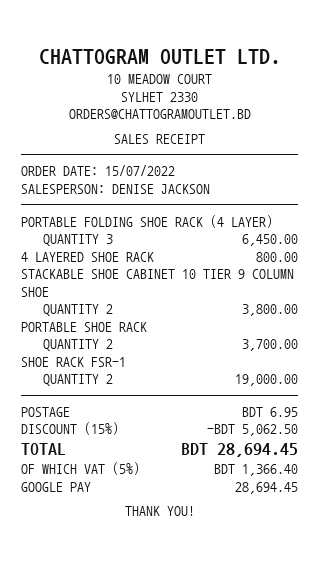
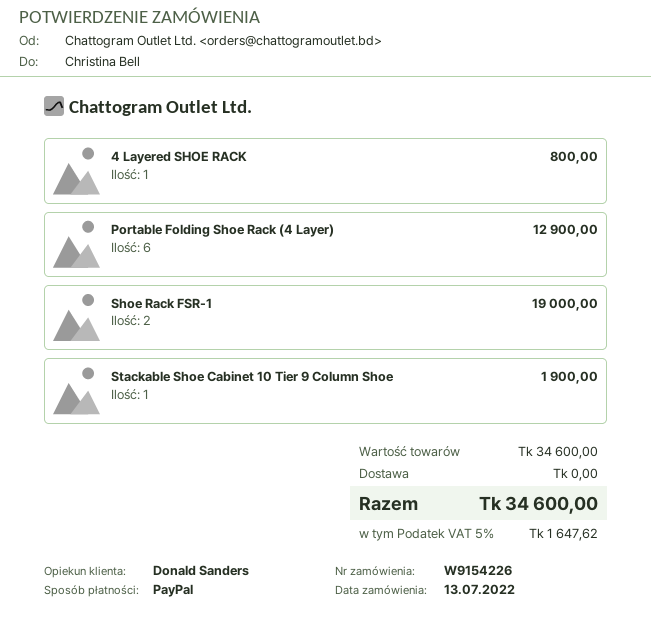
order date: 2022-07-15 -> 2022-07-13
sales rep: DENISE JACKSON -> Donald Sanders
payment method: Google Pay -> PayPal
PORTABLE FOLDING SHOE RACK (4 LAYER): 3 for 6450.00 -> 6 for 12900.00
STACKABLE SHOE CABINET 10 TIER 9 COLUMN SHOE: 2 for 3800.00 -> 1 for 1900.00
PORTABLE SHOE RACK: 2 for 3700.00 -> none
discount: 15% = 5062.50 -> none
shipping: 6.95 -> 0.00
tax: 5% = 1366.40 -> 5% = 1647.62
total: 28694.45 -> 34600.00

